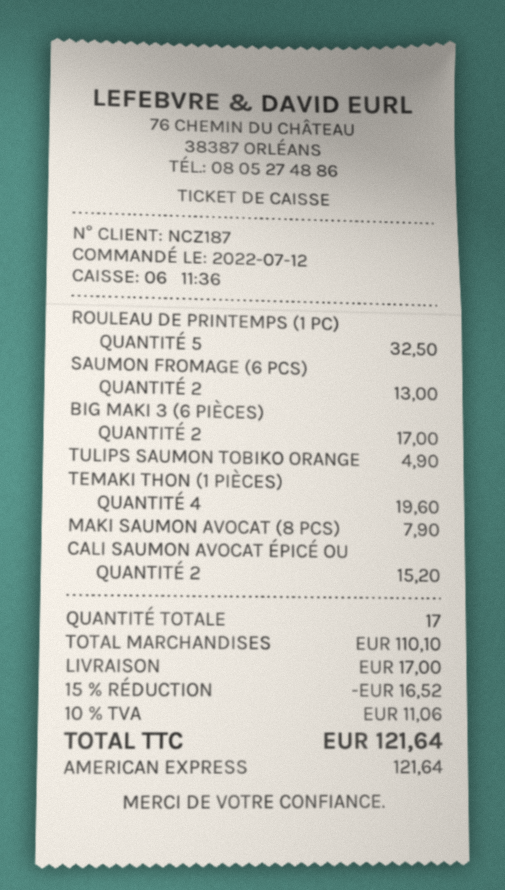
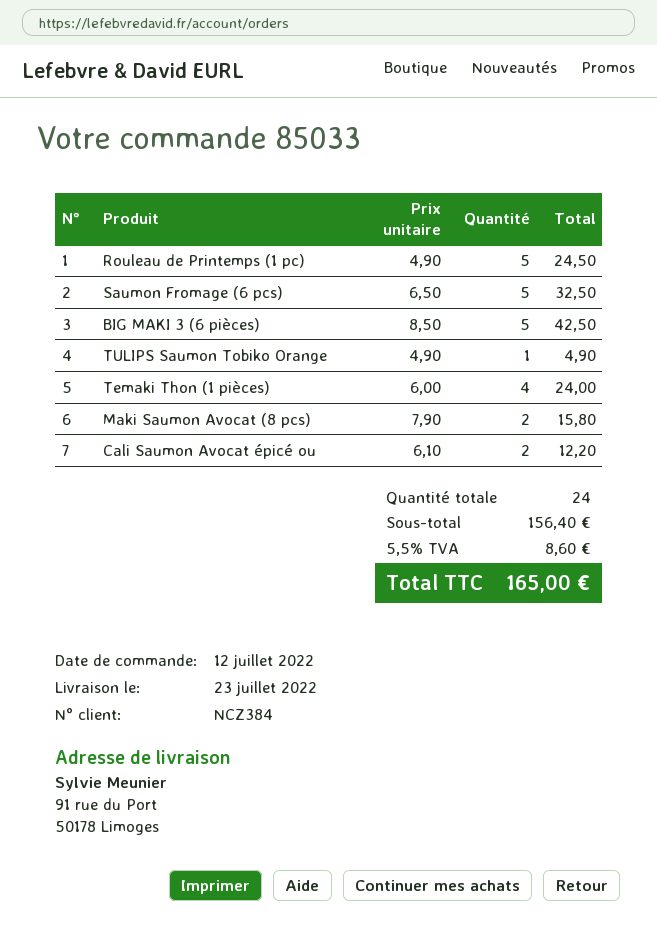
customer number: NCZ187 -> NCZ384
ROULEAU DE PRINTEMPS (1 PC): 5 for 32.50 -> 5 for 24.50
SAUMON FROMAGE (6 PCS): 2 for 13.00 -> 5 for 32.50
BIG MAKI 3 (6 PIÈCES): 2 for 17.00 -> 5 for 42.50
TEMAKI THON (1 PIÈCES): 4 for 19.60 -> 4 for 24.00
MAKI SAUMON AVOCAT (8 PCS): 1 for 7.90 -> 2 for 15.80
CALI SAUMON AVOCAT ÉPICÉ OU: 2 for 15.20 -> 2 for 12.20
total quantity: 17 -> 24
subtotal: 110.10 -> 156.40
discount: 15% = 16.52 -> none
shipping: 17.00 -> none
tax: 10% = 11.06 -> 5.5% = 8.60
total: 121.64 -> 165.00

